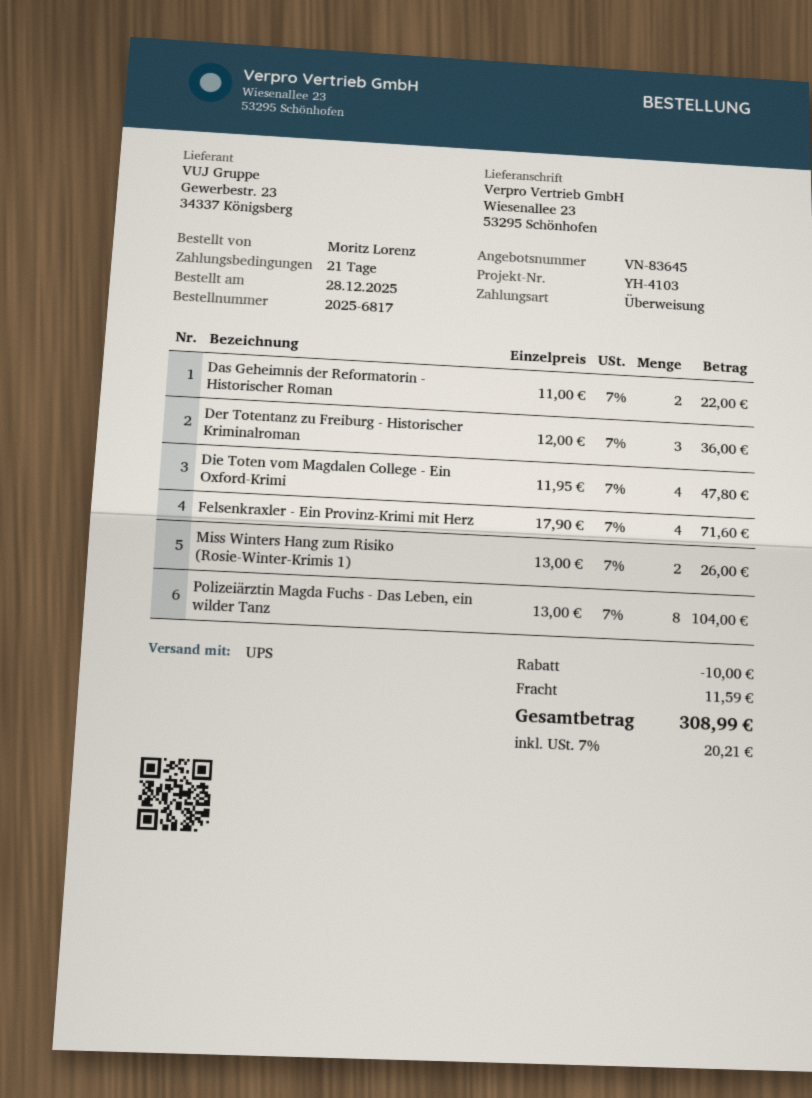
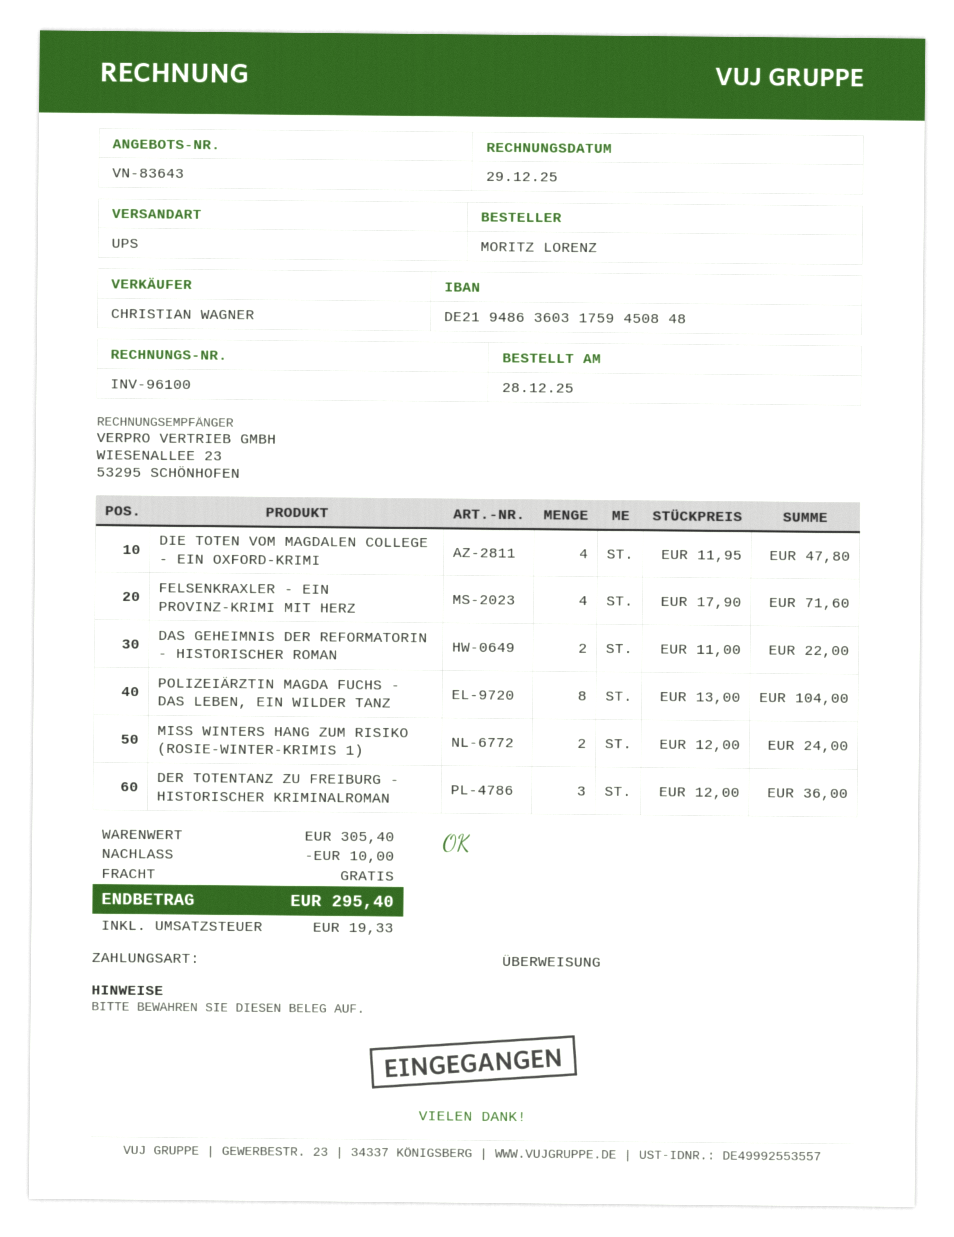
quote number: VN-83645 -> VN-83643
Miss Winters Hang zum Risiko (Rosie-Winter-Krimis 1): 2 x 13.00 = 26.00 -> 2 x 12.00 = 24.00
shipping: 11.59 -> 0.00
tax: 20.21 -> 19.33
total: 308.99 -> 295.40

